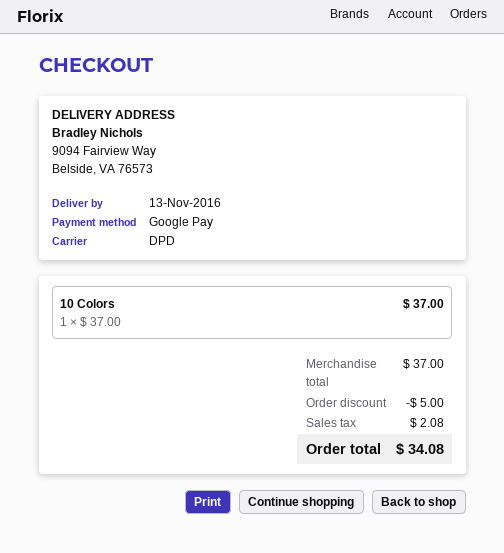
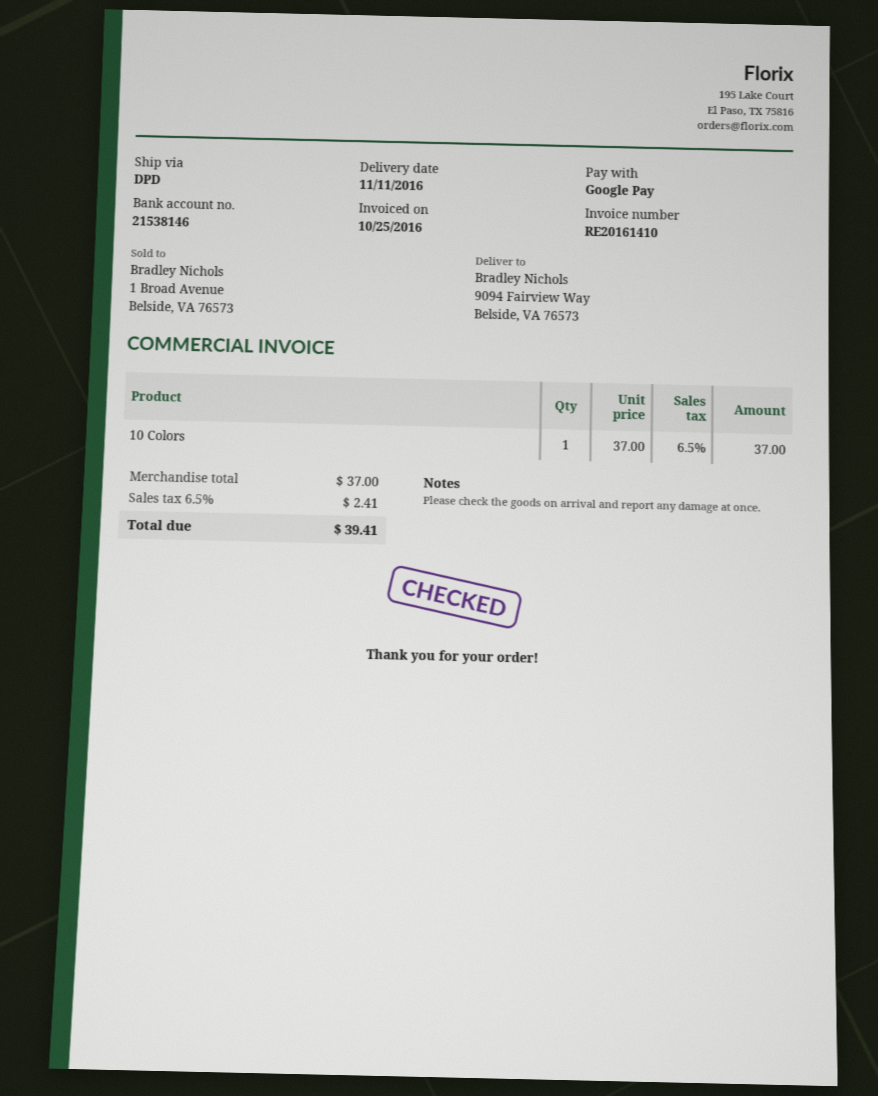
delivery date: 2016-11-13 -> 2016-11-11
discount: 5.00 -> none
tax: 2.08 -> 2.41
total: 34.08 -> 39.41

